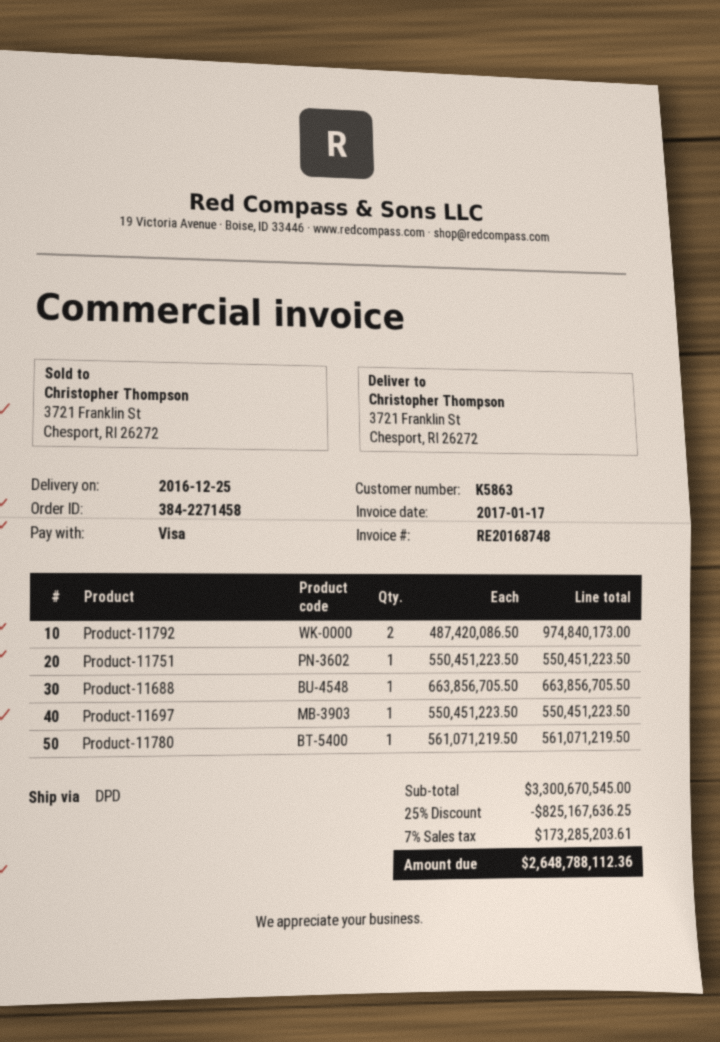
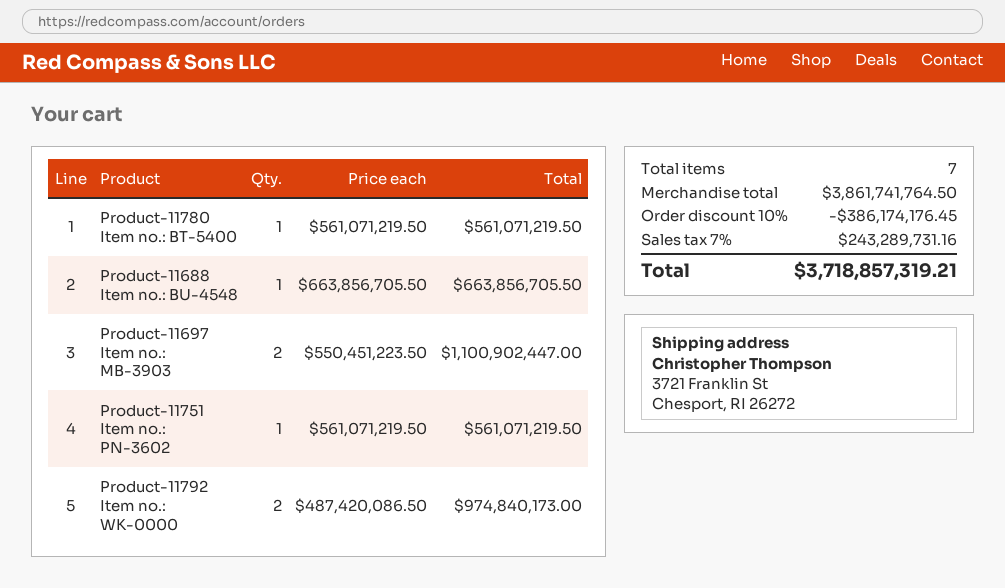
Product-11751: 1 x 550451223.50 = 550451223.50 -> 1 x 561071219.50 = 561071219.50
Product-11697: 1 x 550451223.50 = 550451223.50 -> 2 x 550451223.50 = 1100902447.00
subtotal: 3300670545.00 -> 3861741764.50
discount: 25% = 825167636.25 -> 10% = 386174176.45
tax: 7% = 173285203.61 -> 7% = 243289731.16
total: 2648788112.36 -> 3718857319.21

